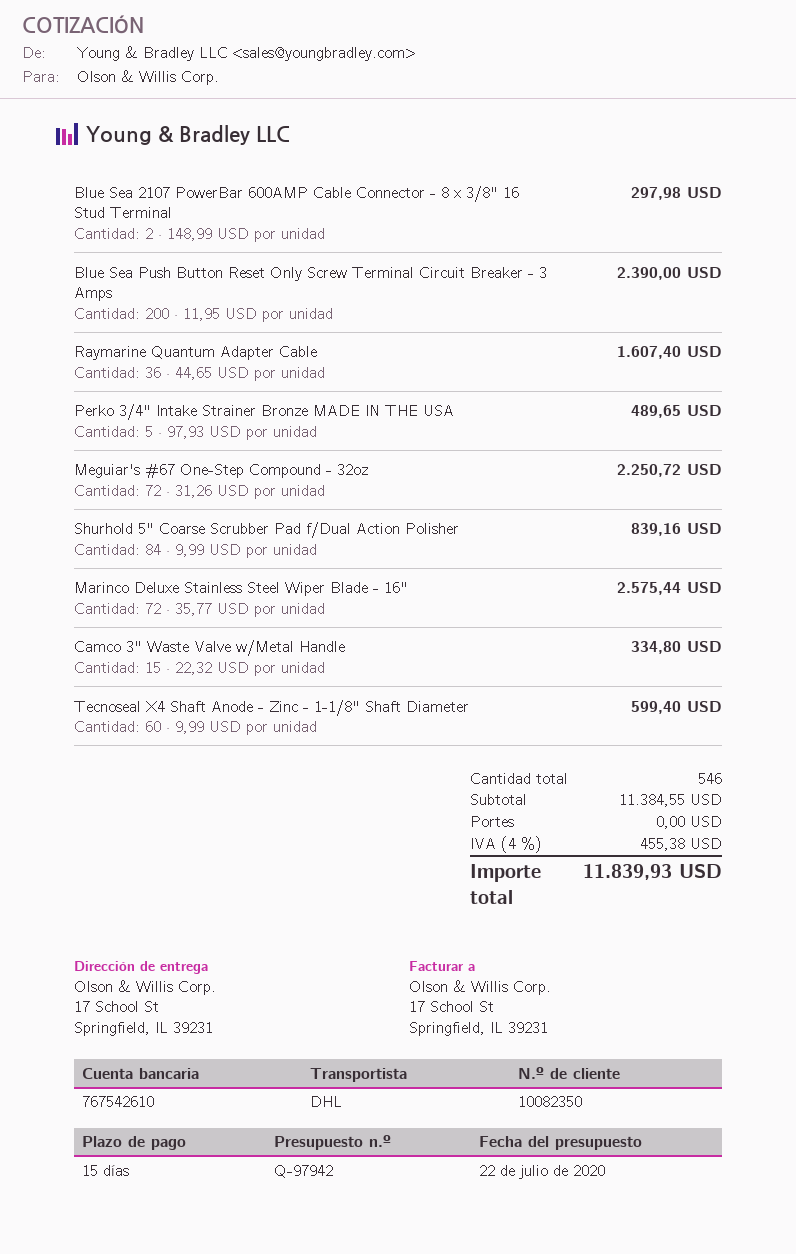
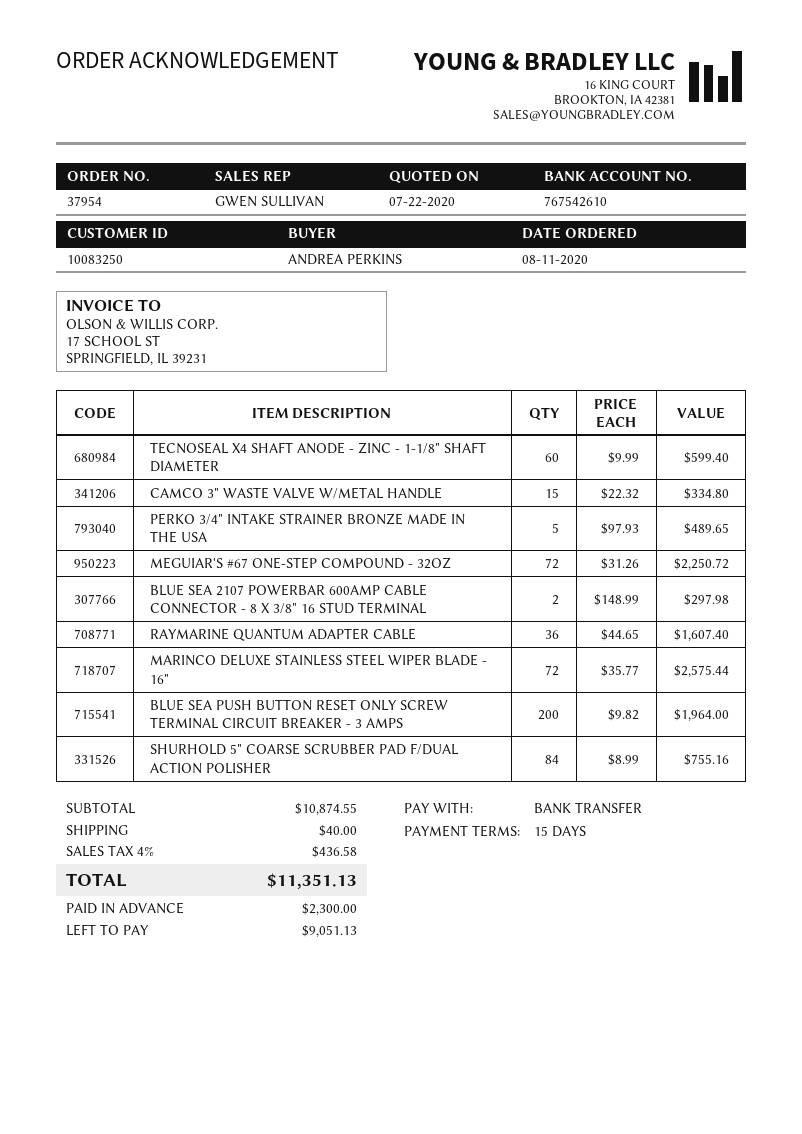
customer number: 10082350 -> 10083250
Blue Sea Push Button Reset Only Screw Terminal Circuit Breaker - 3 Amps: 200 x 11.95 = 2390.00 -> 200 x 9.82 = 1964.00
Shurhold 5" Coarse Scrubber Pad f/Dual Action Polisher: 84 x 9.99 = 839.16 -> 84 x 8.99 = 755.16
subtotal: 11384.55 -> 10874.55
shipping: 0.00 -> 40.00
tax: 4% = 455.38 -> 4% = 436.58
total: 11839.93 -> 11351.13

